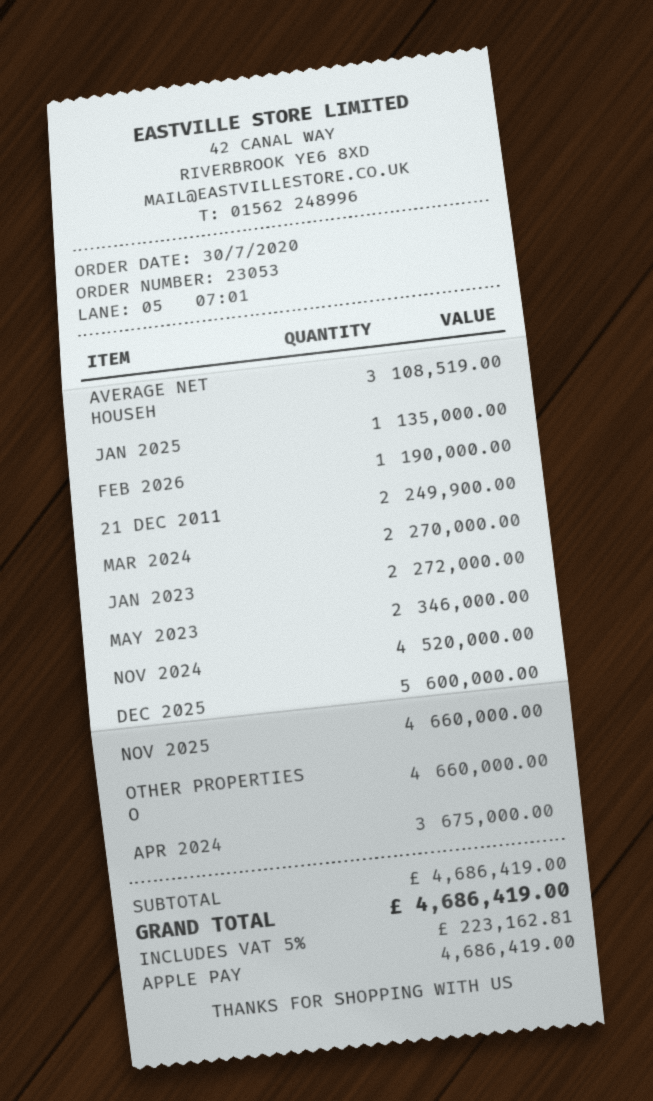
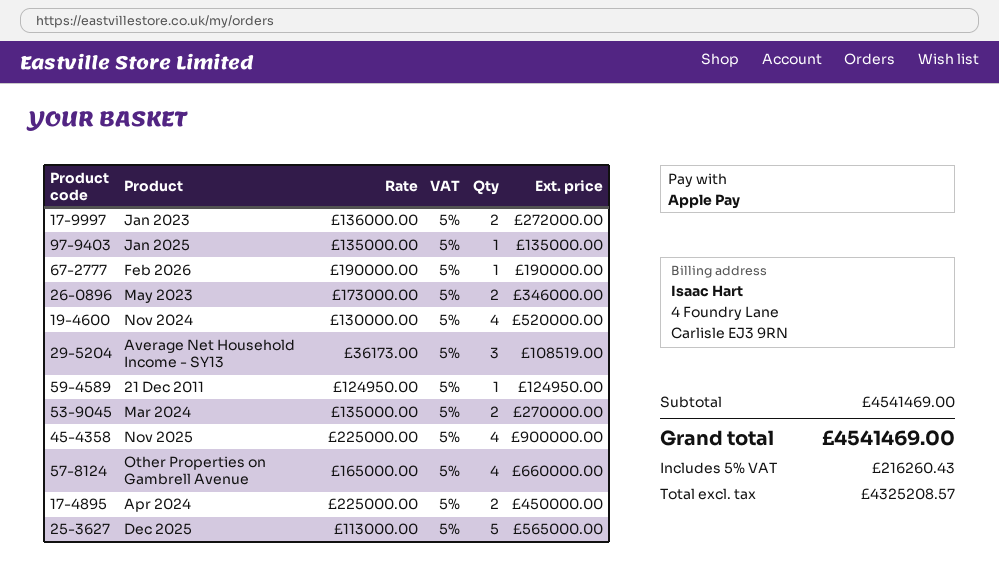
21 DEC 2011: 2 for 249900.00 -> 1 for 124950.00
DEC 2025: 5 for 600000.00 -> 5 for 565000.00
NOV 2025: 4 for 660000.00 -> 4 for 900000.00
APR 2024: 3 for 675000.00 -> 2 for 450000.00
subtotal: 4686419.00 -> 4541469.00
tax: 5% = 223162.81 -> 5% = 216260.43
total: 4686419.00 -> 4541469.00

